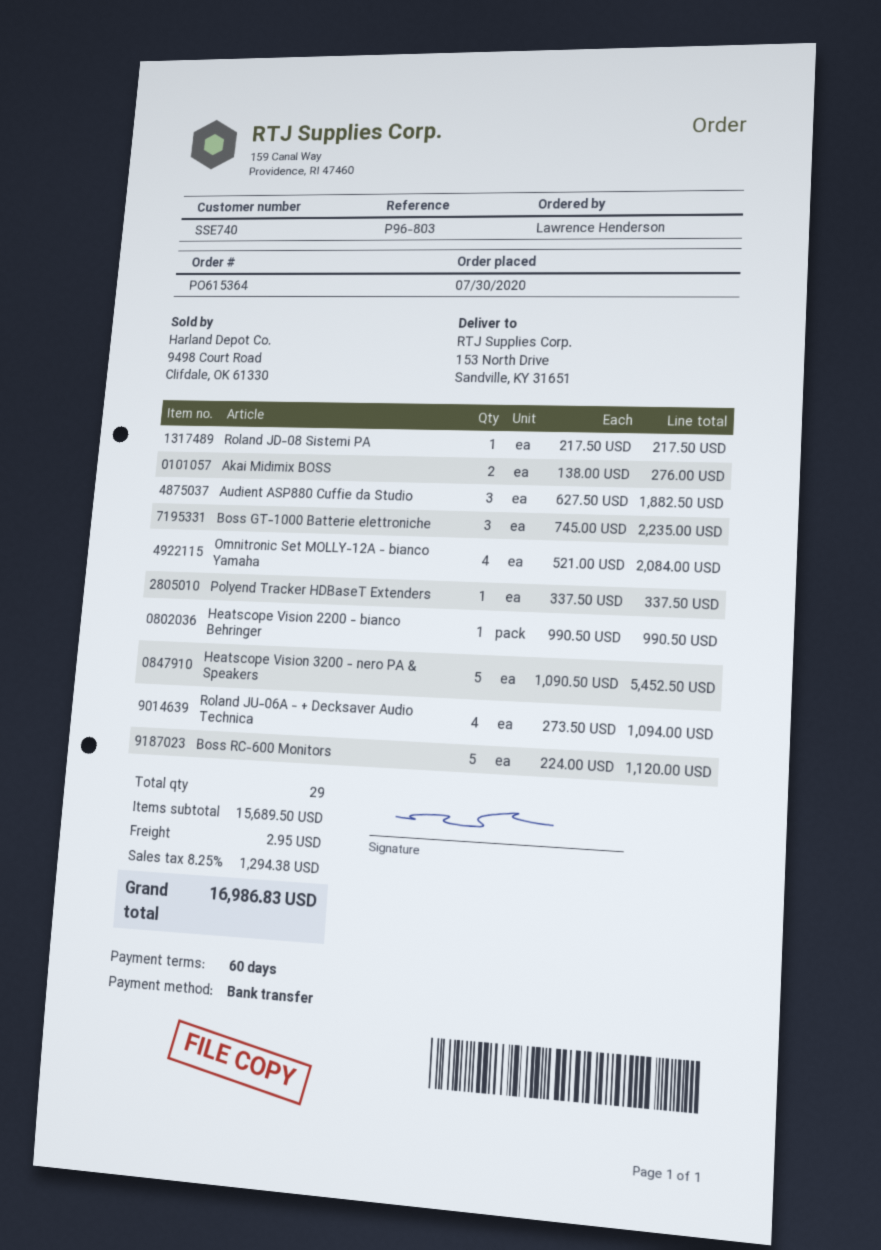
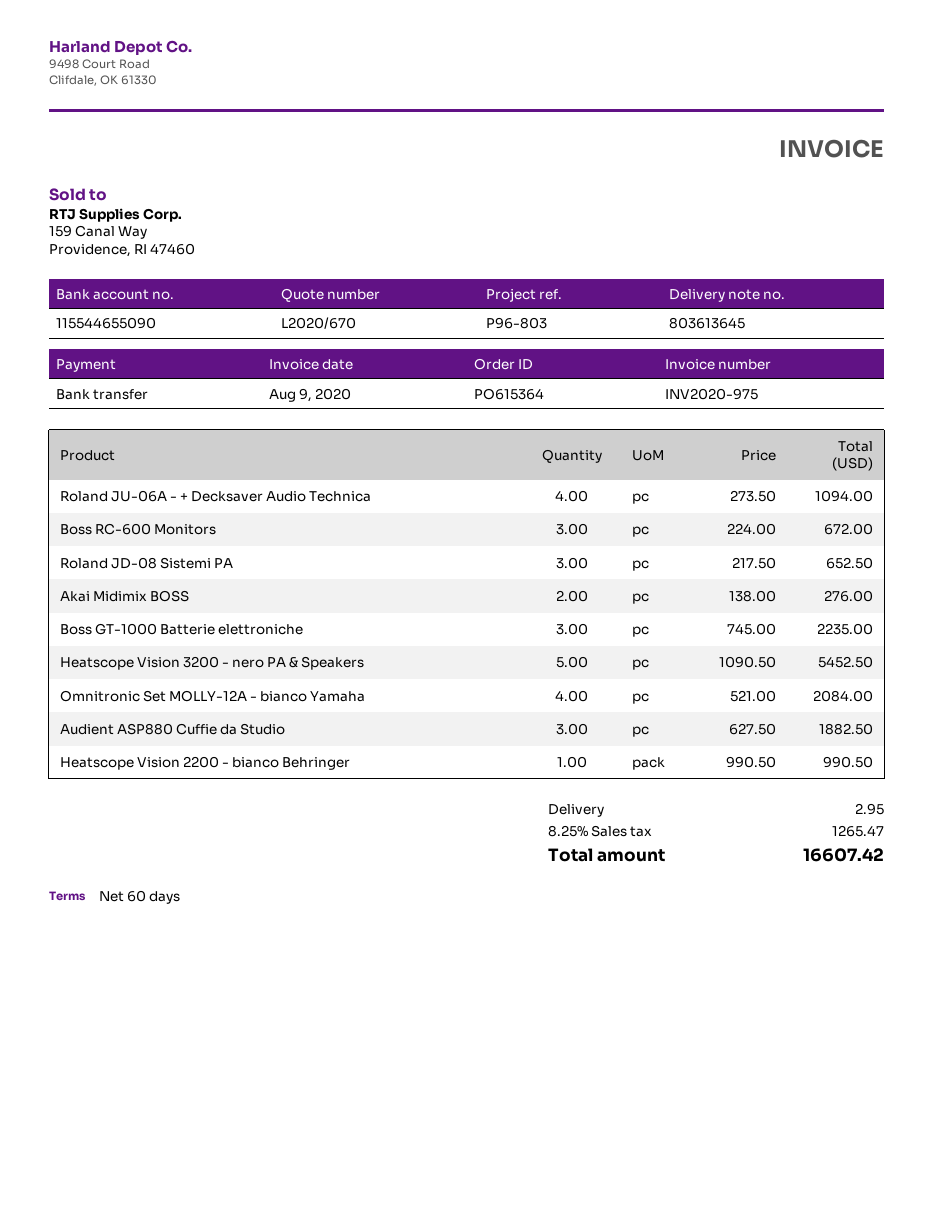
Roland JD-08 Sistemi PA: 1 x 217.50 = 217.50 -> 3 x 217.50 = 652.50
Polyend Tracker HDBaseT Extenders: 1 x 337.50 = 337.50 -> none
Boss RC-600 Monitors: 5 x 224.00 = 1120.00 -> 3 x 224.00 = 672.00
tax: 8.25% = 1294.38 -> 8.25% = 1265.47
total: 16986.83 -> 16607.42

